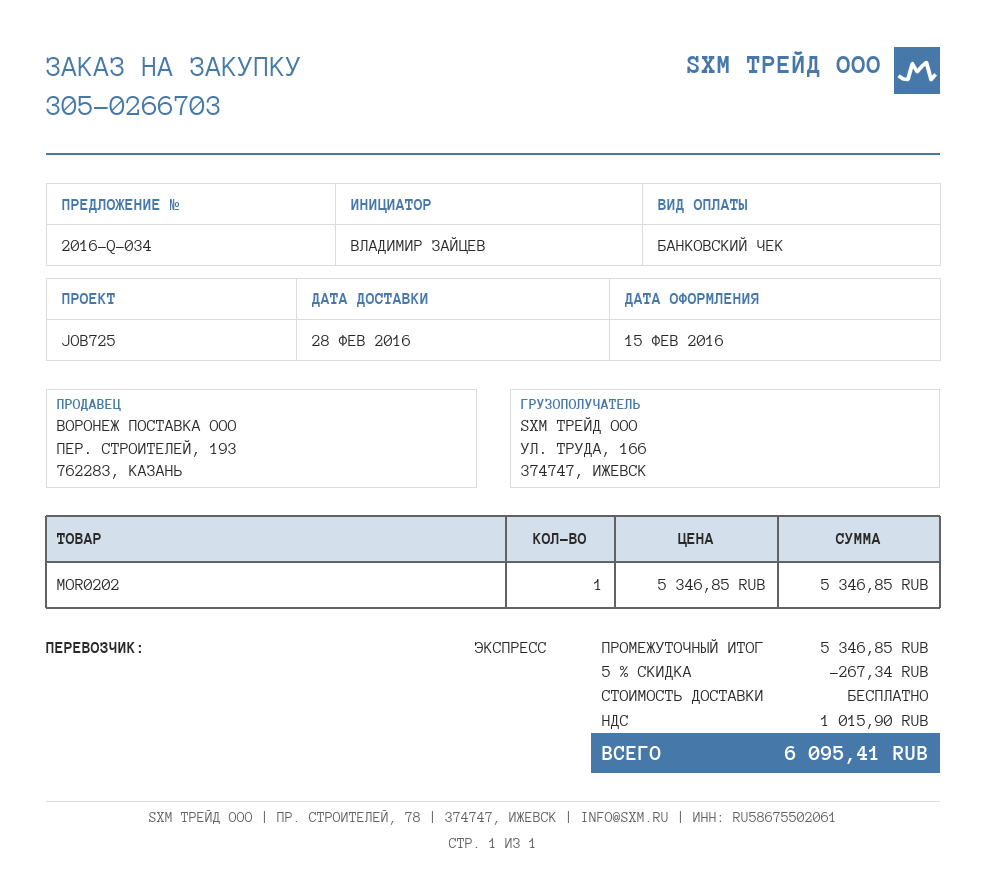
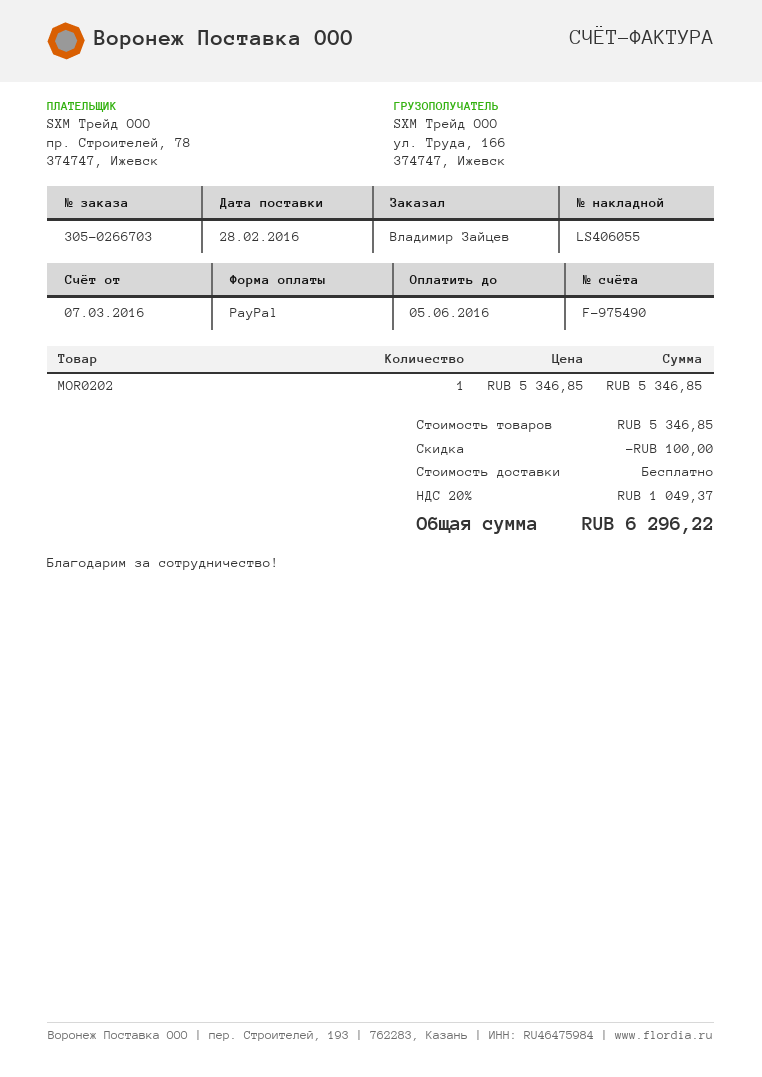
payment method: cheque -> PayPal
discount: 267.34 -> 100.00
tax: 1015.90 -> 1049.37
total: 6095.41 -> 6296.22

